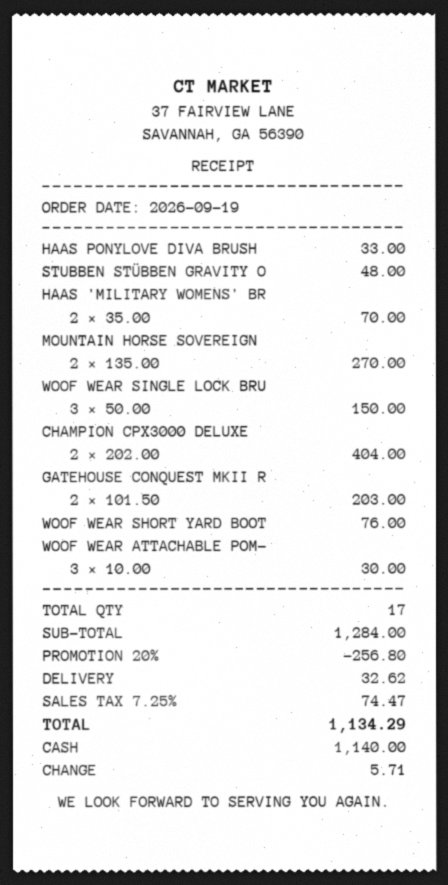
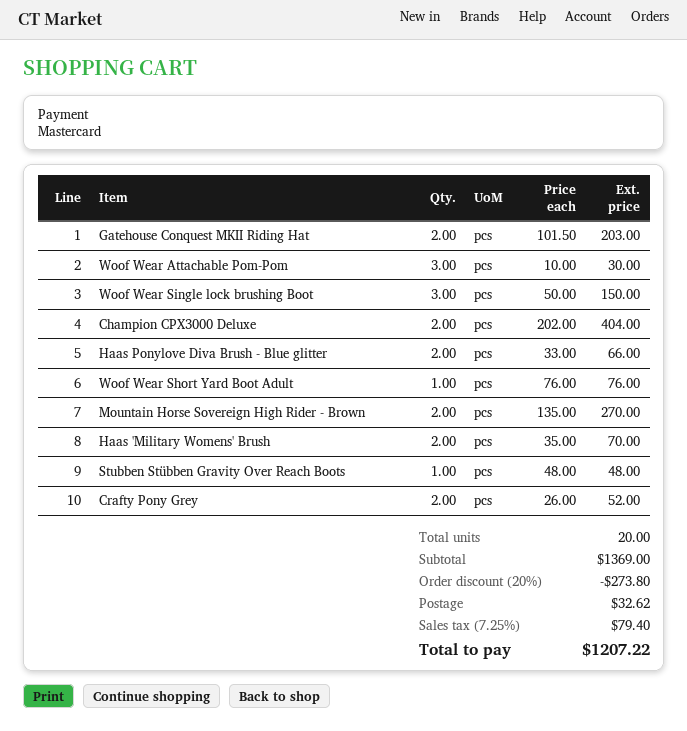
payment method: cash -> Mastercard
HAAS PONYLOVE DIVA BRUSH: 1 x 33.00 = 33.00 -> 2 x 33.00 = 66.00
Crafty Pony Grey: none -> 2 x 26.00 = 52.00
total quantity: 17 -> 20
subtotal: 1284.00 -> 1369.00
discount: 20% = 256.80 -> 20% = 273.80
tax: 7.25% = 74.47 -> 7.25% = 79.40
total: 1134.29 -> 1207.22

